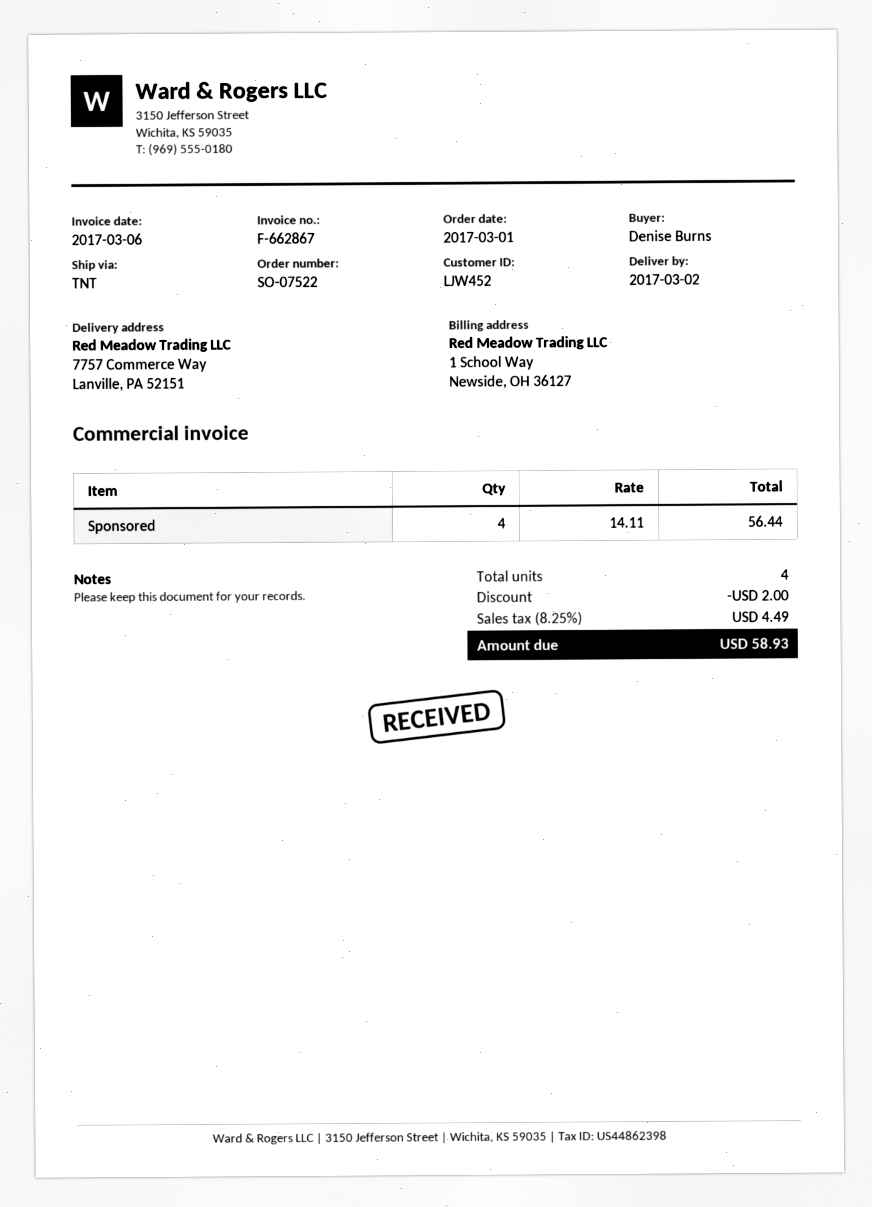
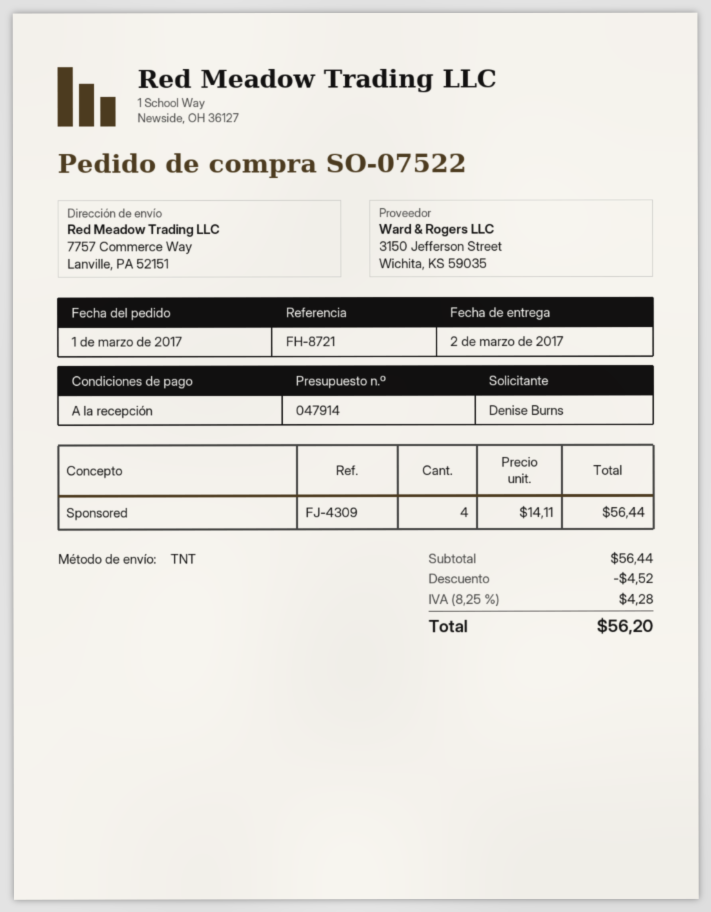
discount: 2.00 -> 4.52
tax: 8.25% = 4.49 -> 8.25% = 4.28
total: 58.93 -> 56.20

